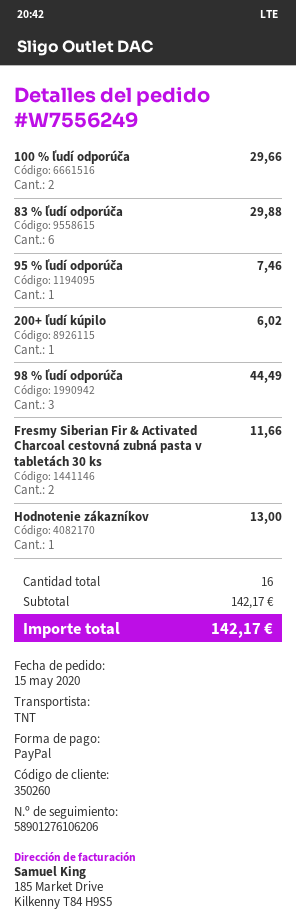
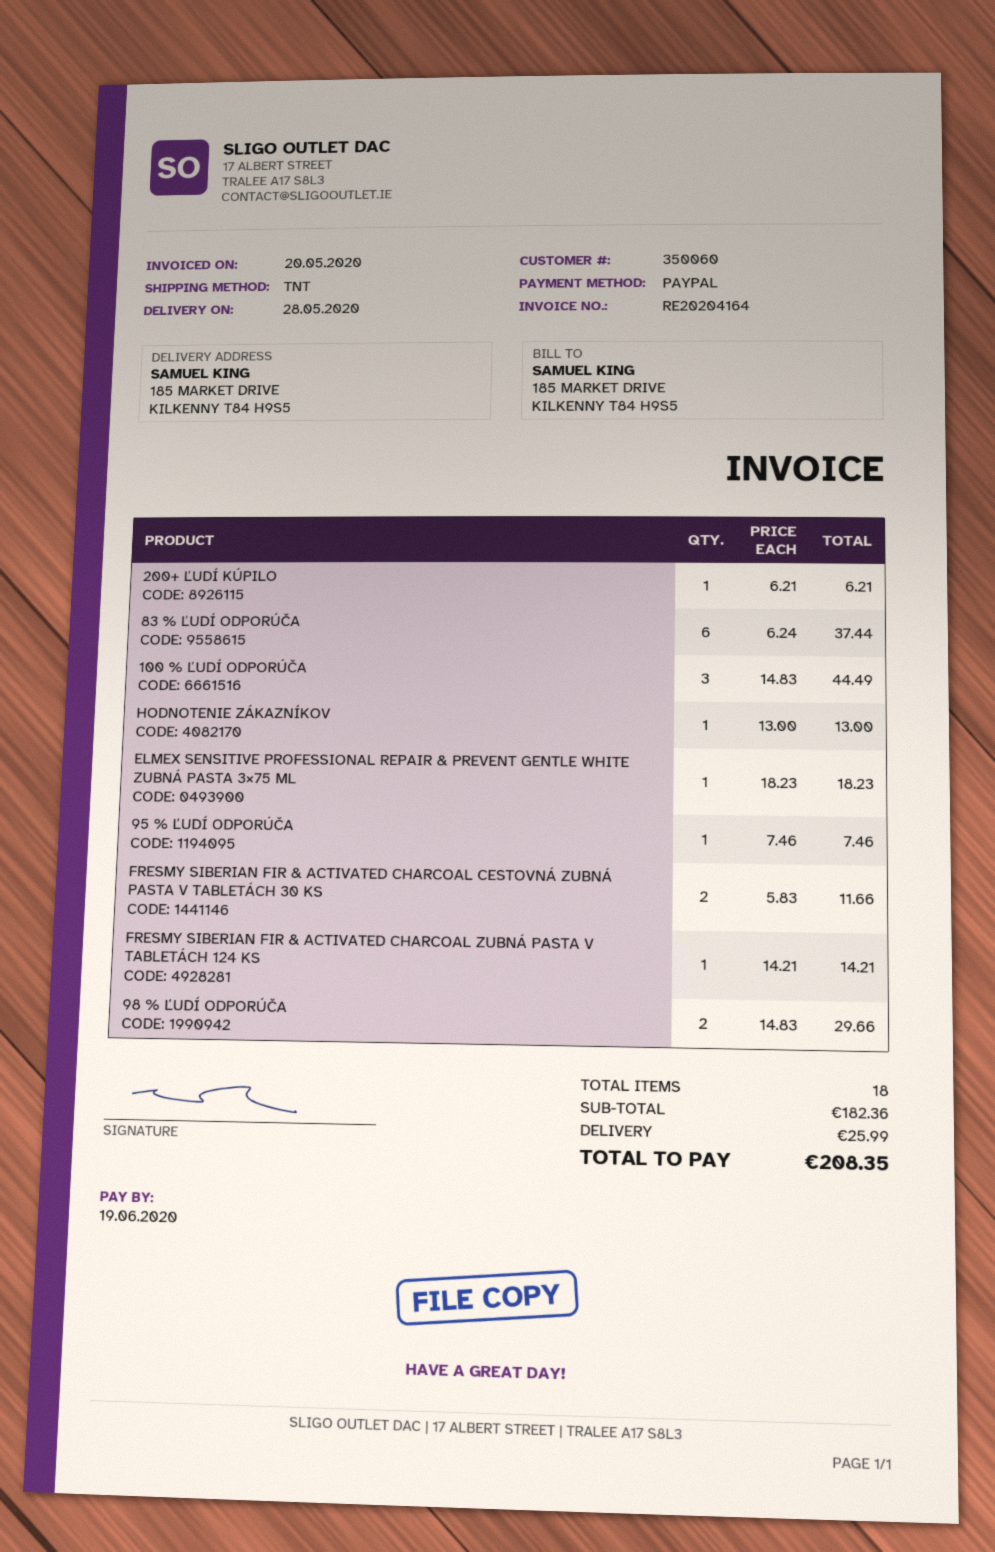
customer number: 350260 -> 350060
100 % ľudí odporúča: 2 for 29.66 -> 3 for 44.49
83 % ľudí odporúča: 6 for 29.88 -> 6 for 37.44
200+ ľudí kúpilo: 1 for 6.02 -> 1 for 6.21
98 % ľudí odporúča: 3 for 44.49 -> 2 for 29.66
ELMEX SENSITIVE PROFESSIONAL REPAIR & PREVENT GENTLE WHITE ZUBNÁ PASTA 3×75 ML: none -> 1 for 18.23
FRESMY SIBERIAN FIR & ACTIVATED CHARCOAL ZUBNÁ PASTA V TABLETÁCH 124 KS: none -> 1 for 14.21
total quantity: 16 -> 18
subtotal: 142.17 -> 182.36
shipping: none -> 25.99
total: 142.17 -> 208.35

